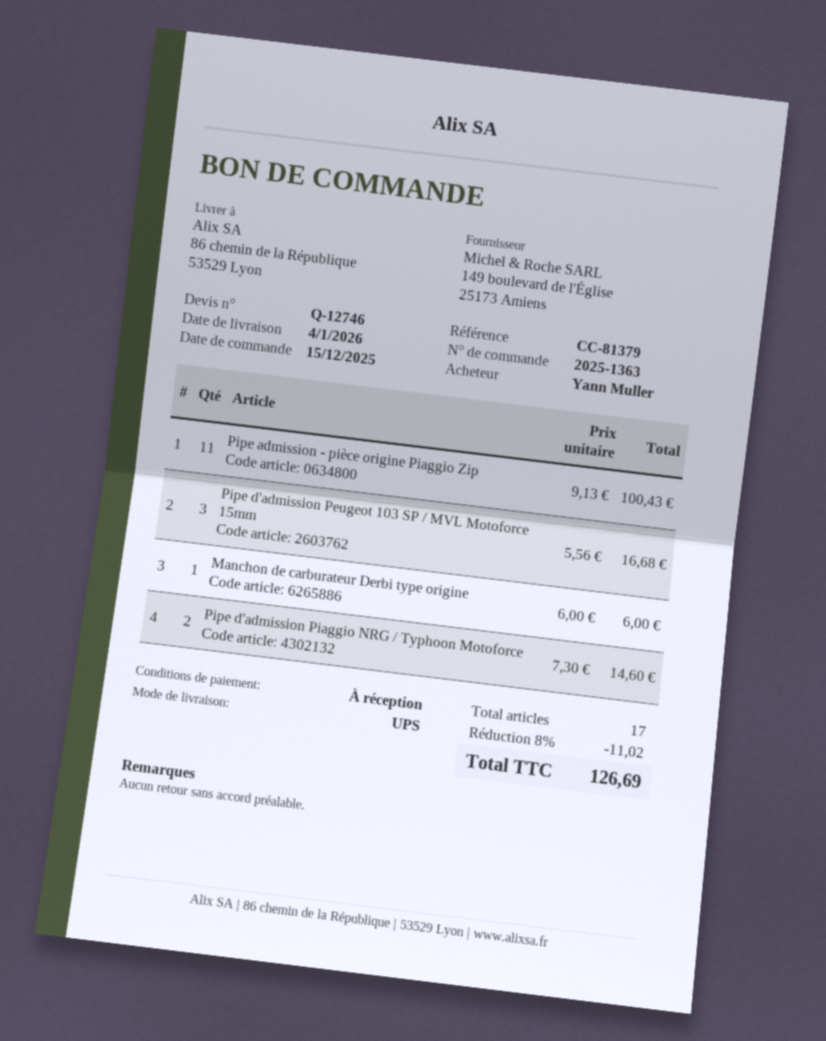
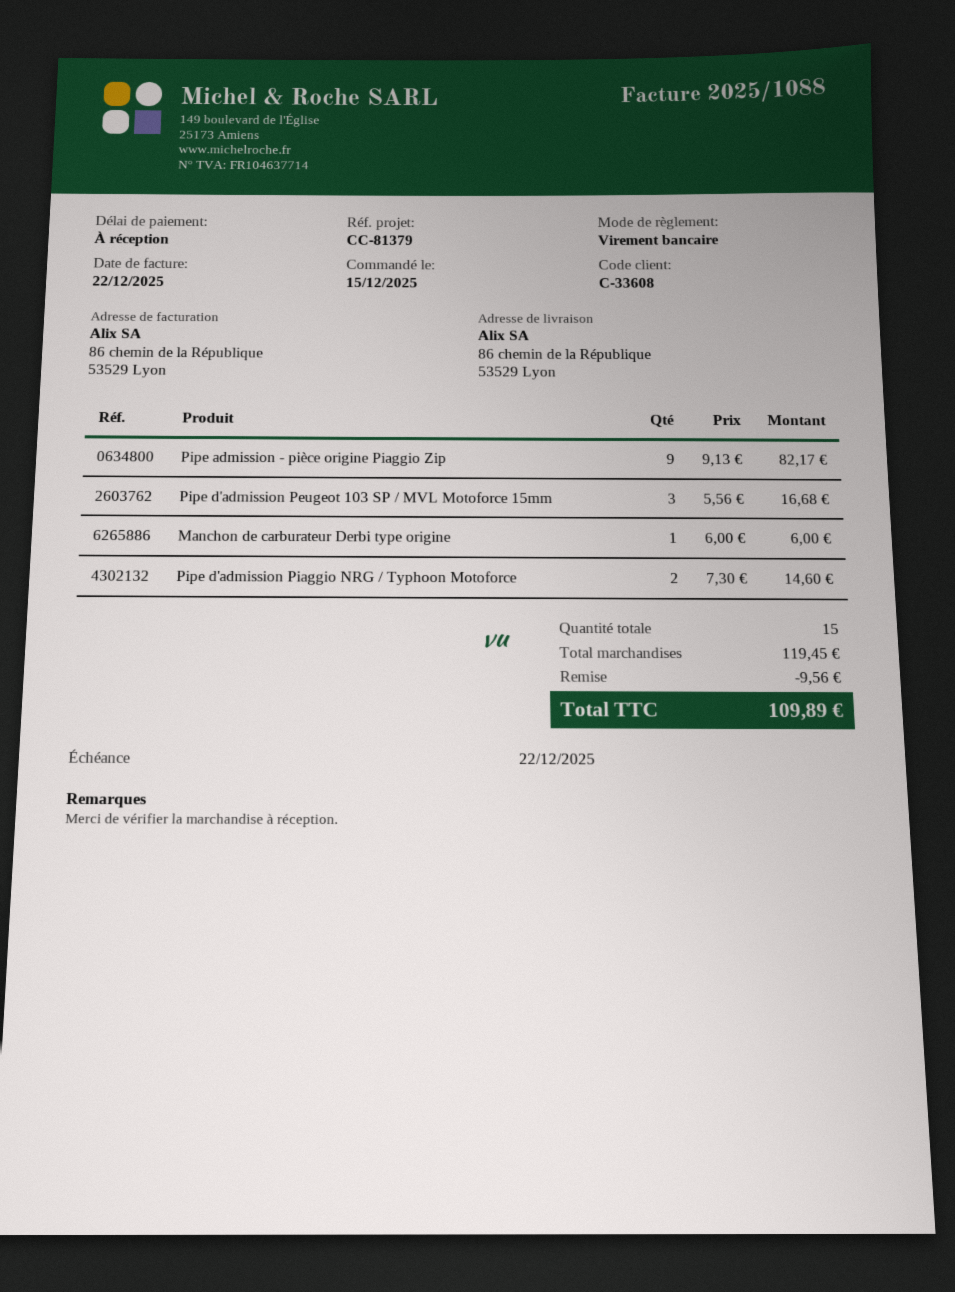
Pipe admission - pièce origine Piaggio Zip: 11 x 9.13 = 100.43 -> 9 x 9.13 = 82.17
total quantity: 17 -> 15
discount: 11.02 -> 9.56
total: 126.69 -> 109.89

